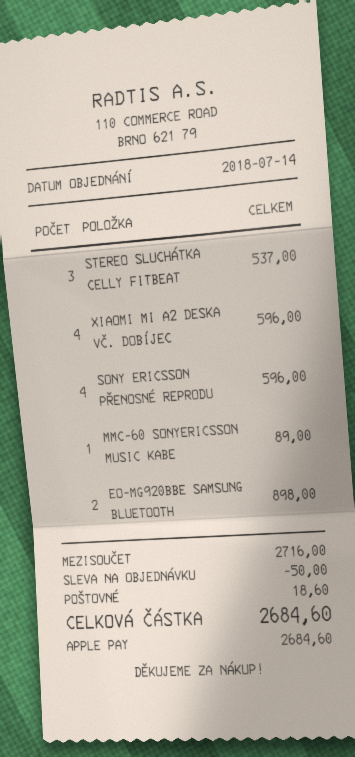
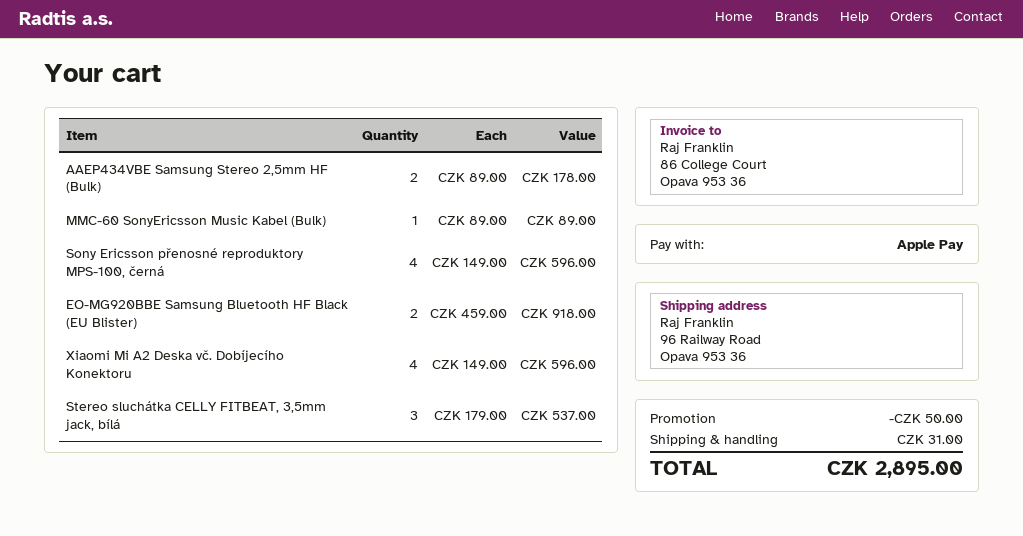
EO-MG920BBE SAMSUNG BLUETOOTH: 2 for 898.00 -> 2 for 918.00
AAEP434VBE Samsung Stereo 2,5mm HF (Bulk): none -> 2 for 178.00
shipping: 18.60 -> 31.00
total: 2684.60 -> 2895.00

